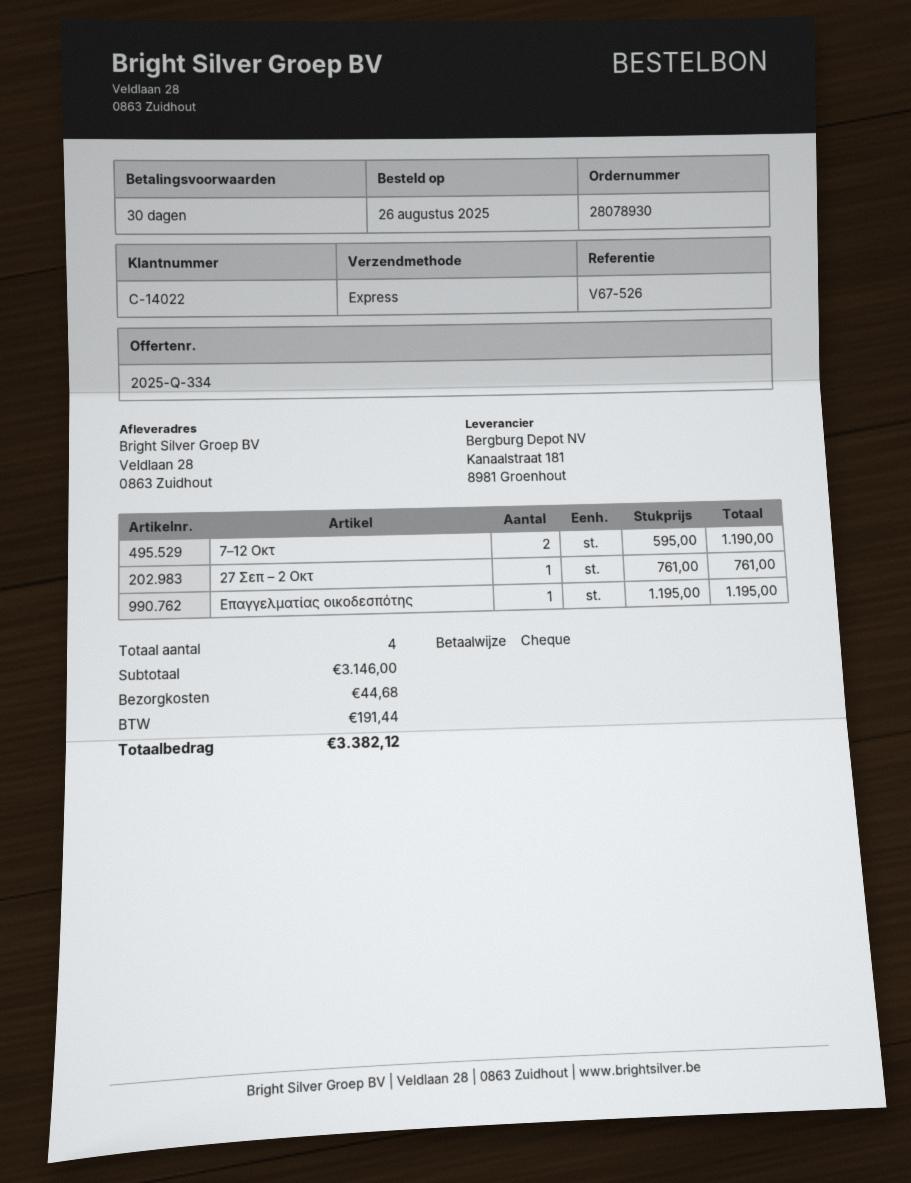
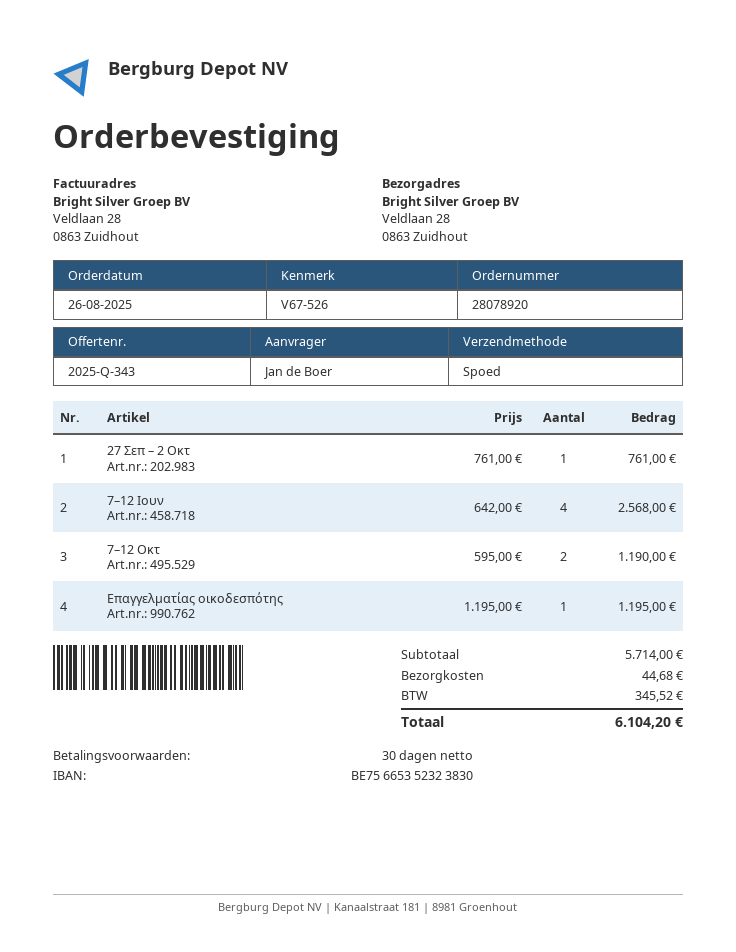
quote number: 2025-Q-334 -> 2025-Q-343
order number: 28078930 -> 28078920
7–12 Ιουν: none -> 4 x 642.00 = 2568.00
subtotal: 3146.00 -> 5714.00
tax: 191.44 -> 345.52
total: 3382.12 -> 6104.20

